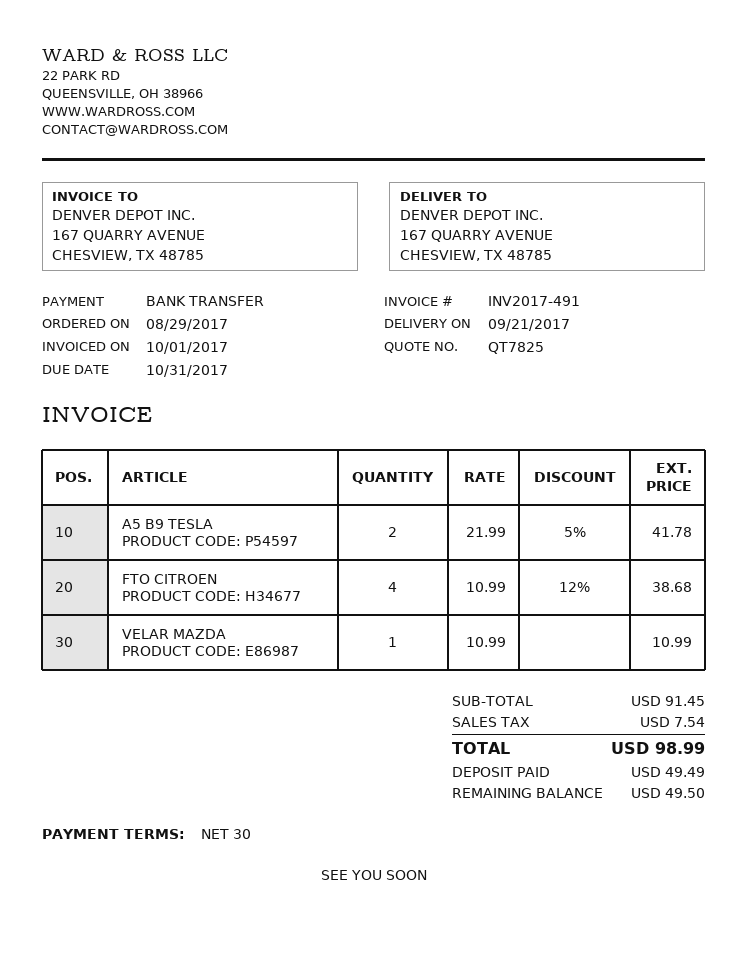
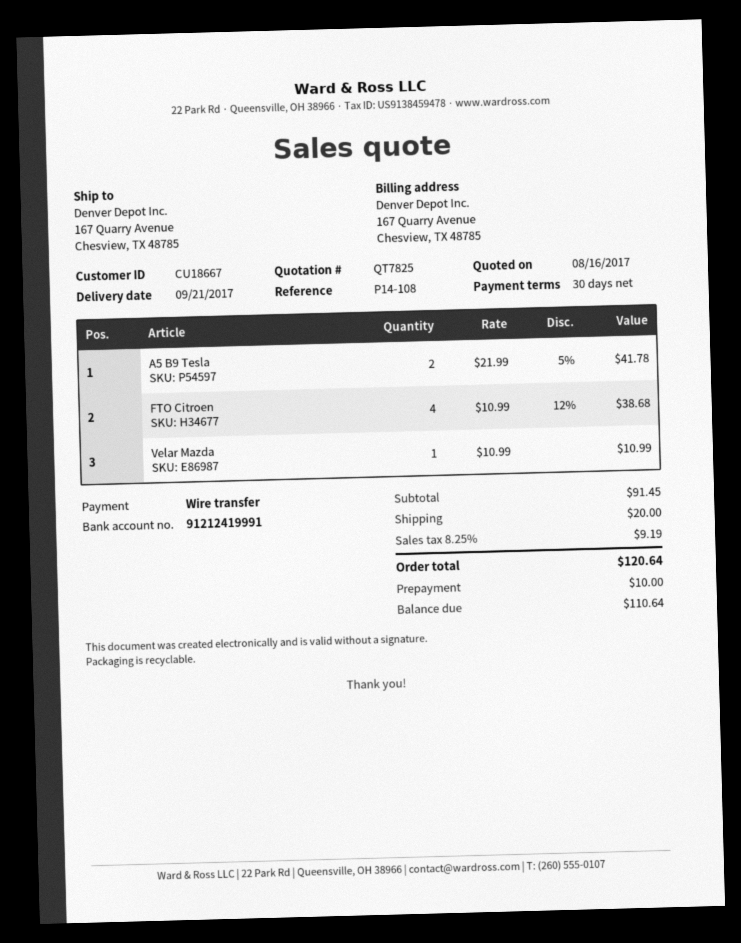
shipping: none -> 20.00
tax: 7.54 -> 9.19
total: 98.99 -> 120.64
deposit: 49.49 -> 10.00
balance: 49.50 -> 110.64

